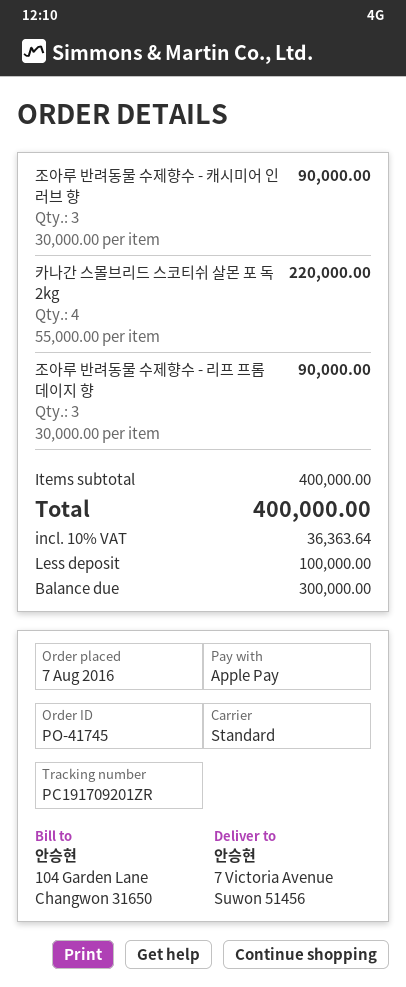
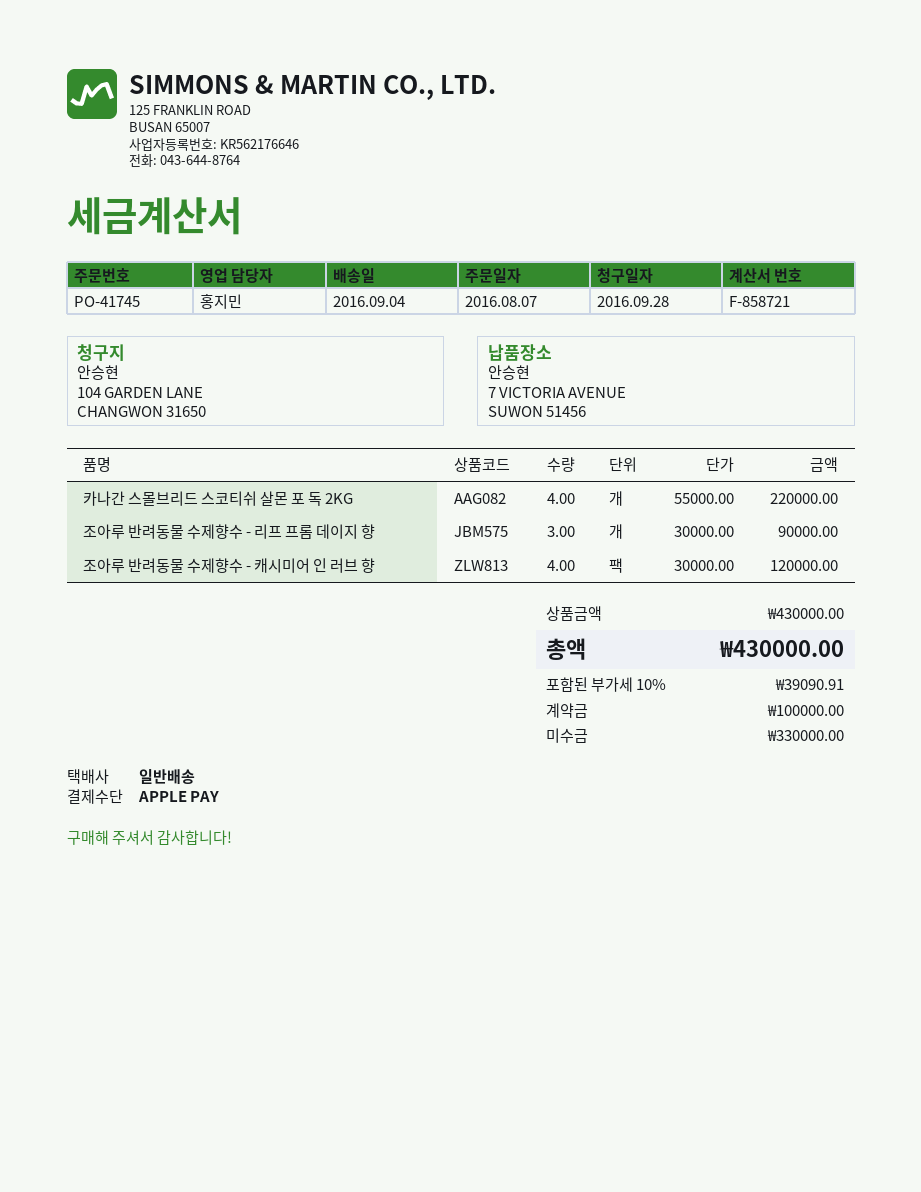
조아루 반려동물 수제향수 - 캐시미어 인 러브 향: 3 x 30000.00 = 90000.00 -> 4 x 30000.00 = 120000.00
subtotal: 400000.00 -> 430000.00
tax: 10% = 36363.64 -> 10% = 39090.91
total: 400000.00 -> 430000.00
balance: 300000.00 -> 330000.00

